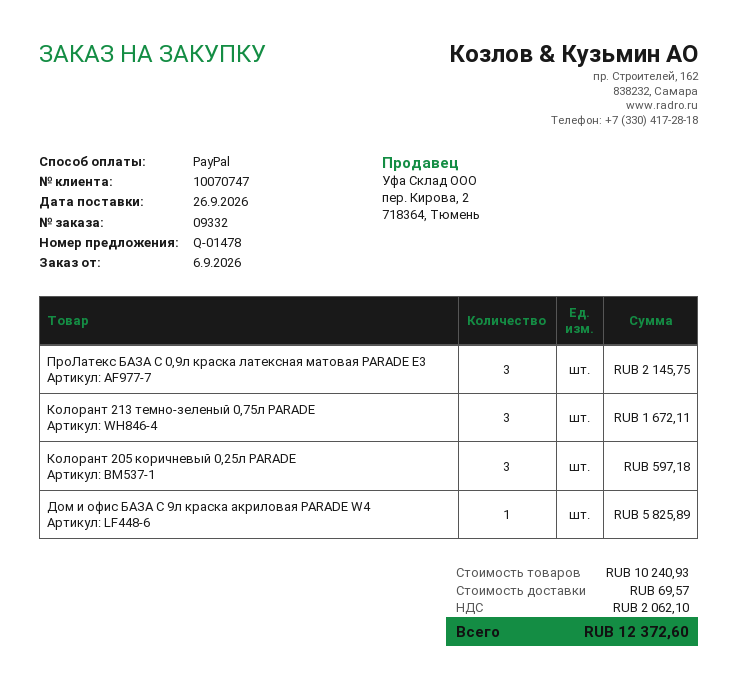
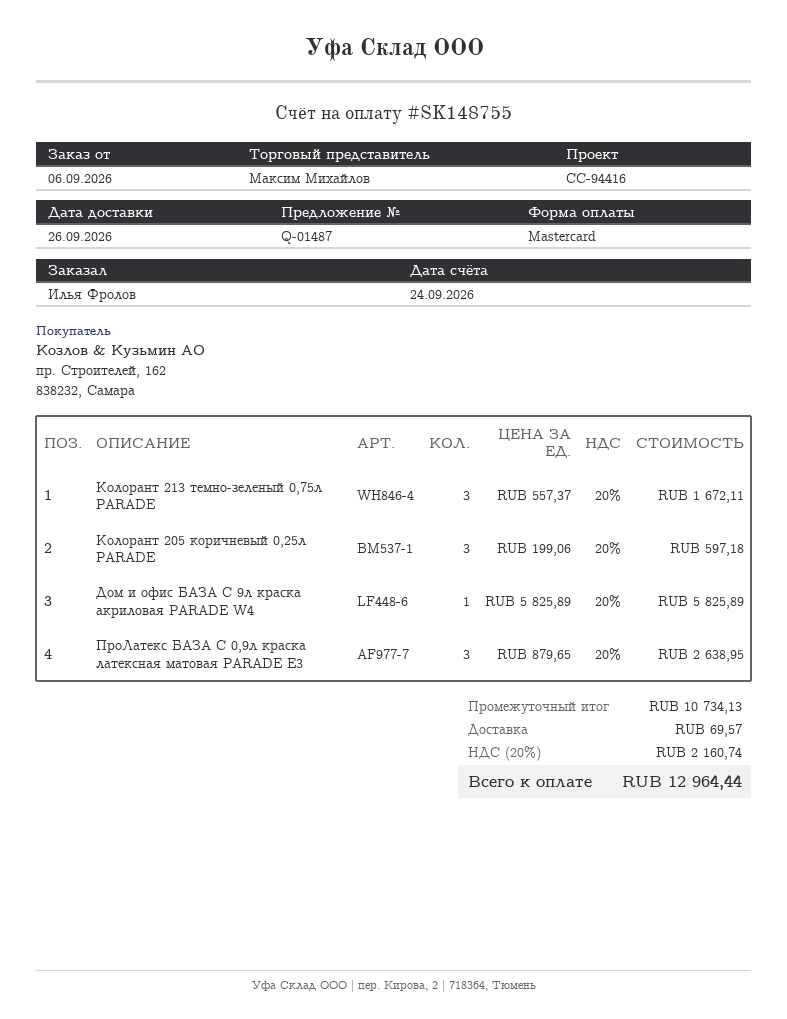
quote number: Q-01478 -> Q-01487
payment method: PayPal -> Mastercard
ПроЛатекс БАЗА С 0,9л краска латексная матовая PARADE E3: 3 for 2145.75 -> 3 for 2638.95
subtotal: 10240.93 -> 10734.13
tax: 2062.10 -> 2160.74
total: 12372.60 -> 12964.44

